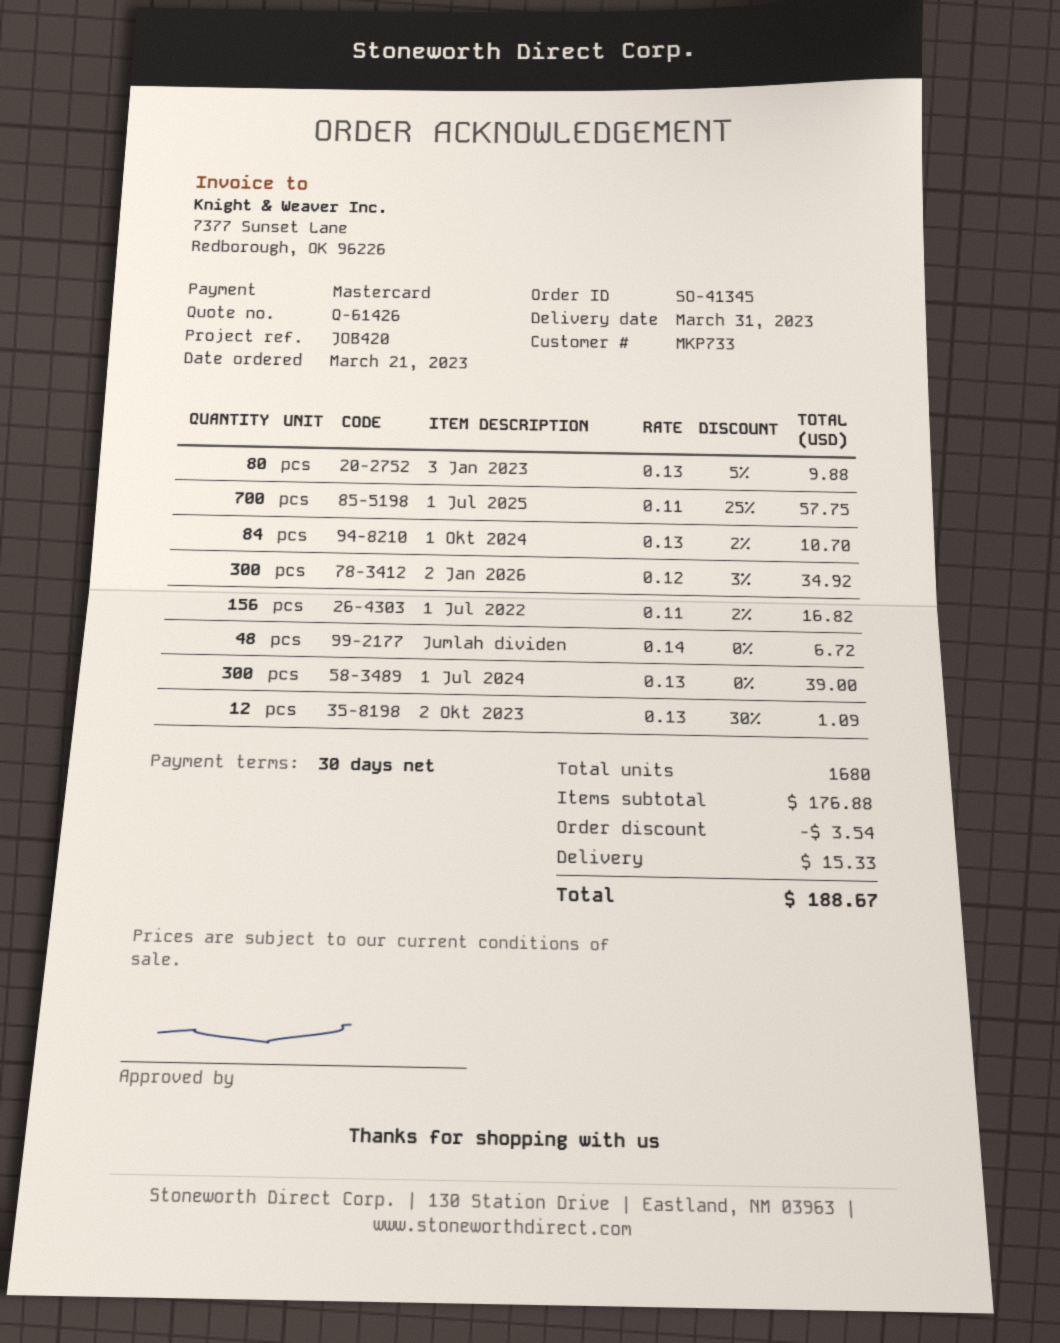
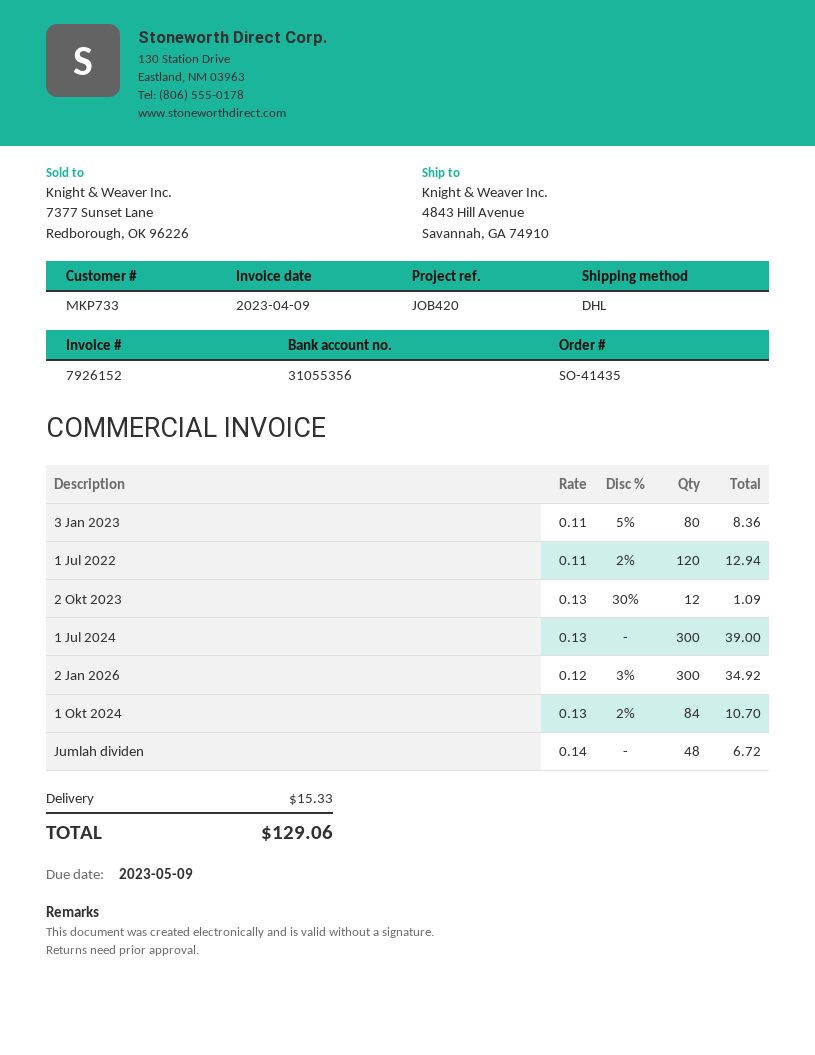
order number: SO-41345 -> SO-41435
3 Jan 2023: 80 x 0.13 - 5% = 9.88 -> 80 x 0.11 - 5% = 8.36
1 Jul 2025: 700 x 0.11 - 25% = 57.75 -> none
1 Jul 2022: 156 x 0.11 - 2% = 16.82 -> 120 x 0.11 - 2% = 12.94
discount: 3.54 -> none
total: 188.67 -> 129.06

